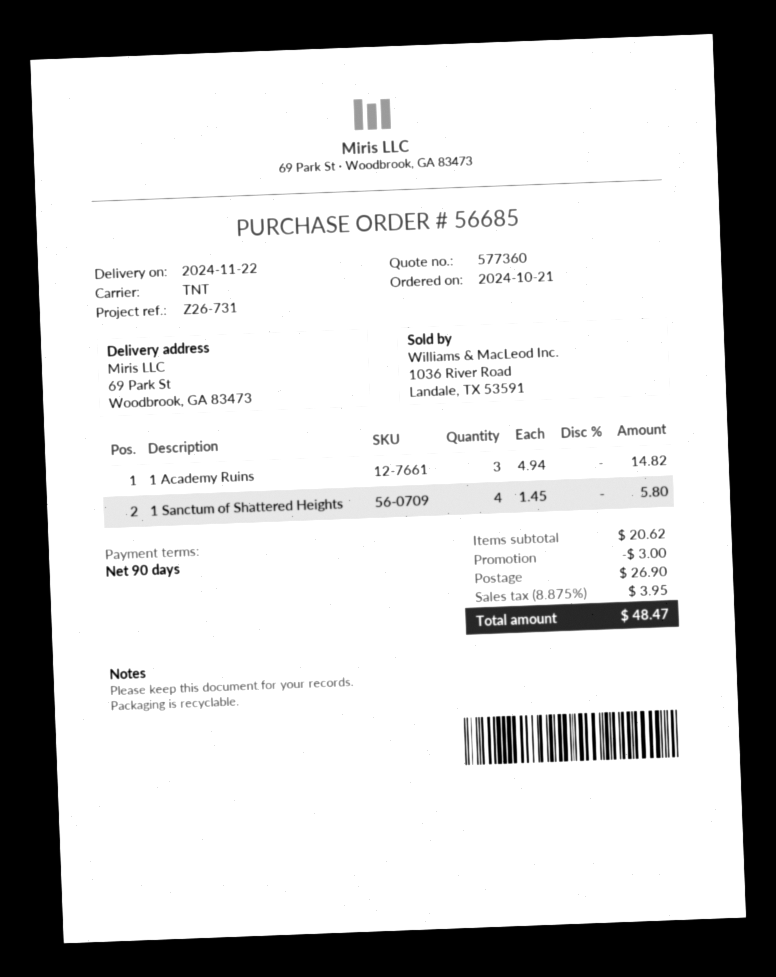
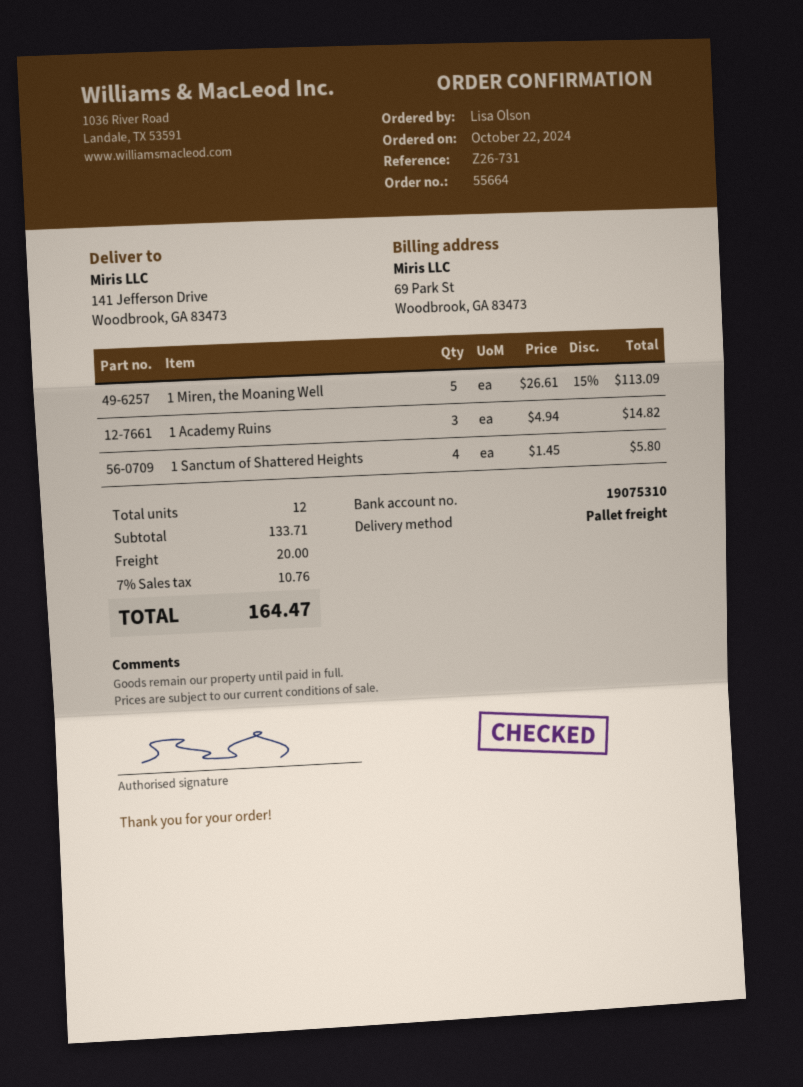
order number: 56685 -> 55664
order date: 2024-10-21 -> 2024-10-22
shipping method: TNT -> pallet freight
ship to: 69 Park St, Woodbrook, GA 83473 -> 141 Jefferson Drive, Woodbrook, GA 83473
1 Miren, the Moaning Well: none -> 5 x 26.61 - 15% = 113.09
subtotal: 20.62 -> 133.71
discount: 3.00 -> none
shipping: 26.90 -> 20.00
tax: 8.875% = 3.95 -> 7% = 10.76
total: 48.47 -> 164.47

